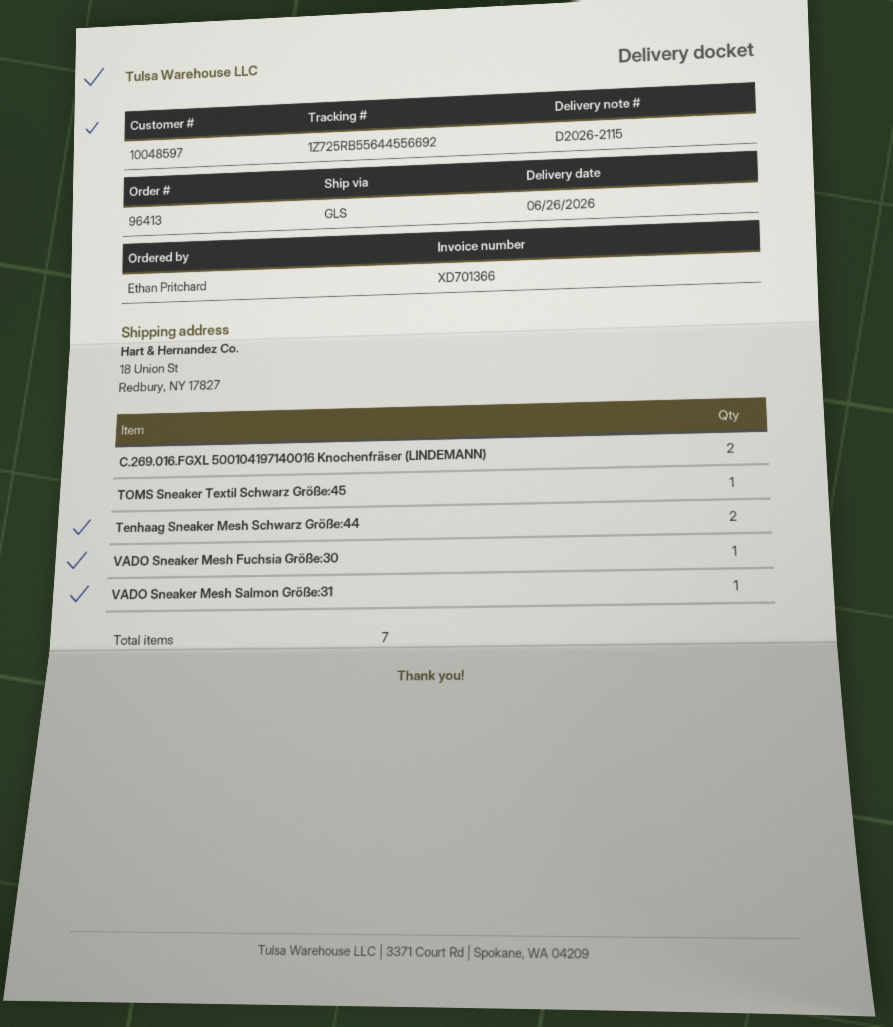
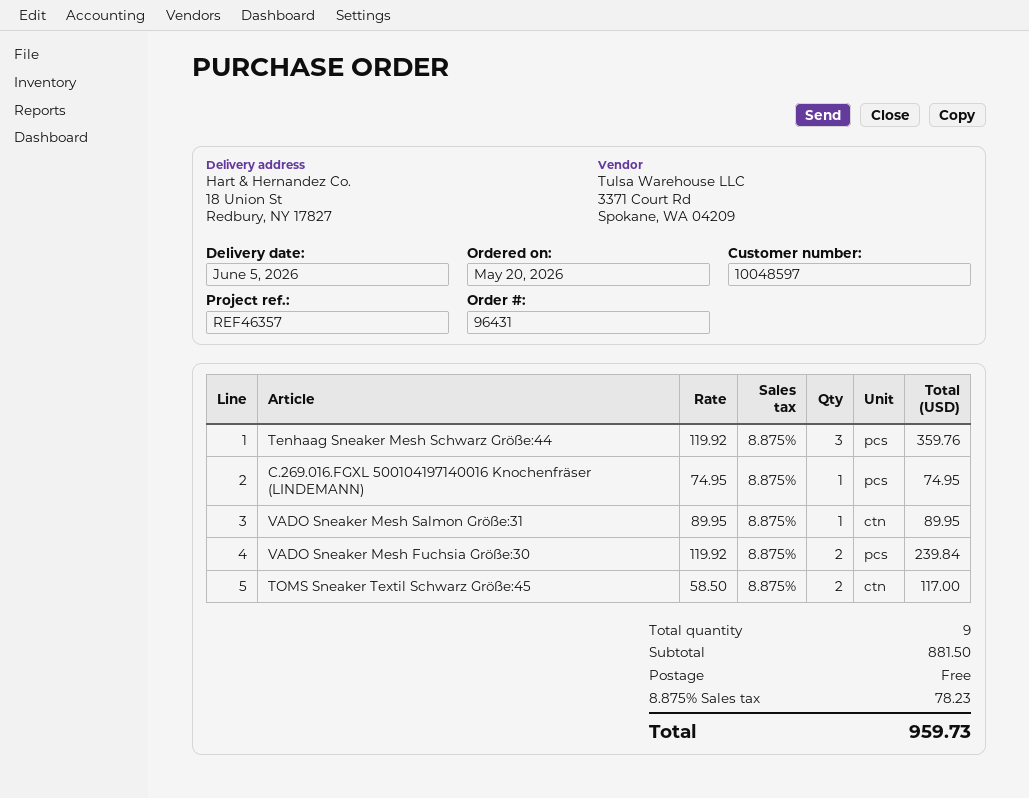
order number: 96413 -> 96431
delivery date: 2026-06-26 -> 2026-06-05
C.269.016.FGXL 500104197140016 Knochenfräser (LINDEMANN): 2 -> 1
TOMS Sneaker Textil Schwarz Größe:45: 1 -> 2
Tenhaag Sneaker Mesh Schwarz Größe:44: 2 -> 3
VADO Sneaker Mesh Fuchsia Größe:30: 1 -> 2
total quantity: 7 -> 9

